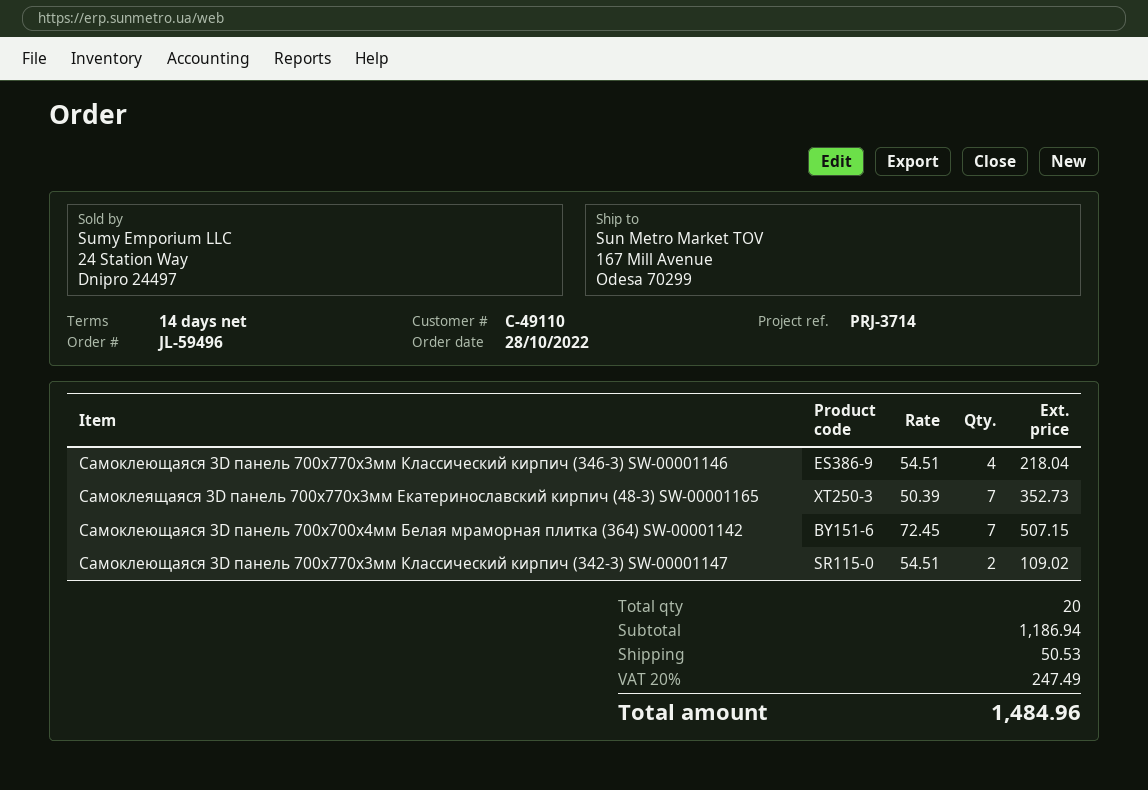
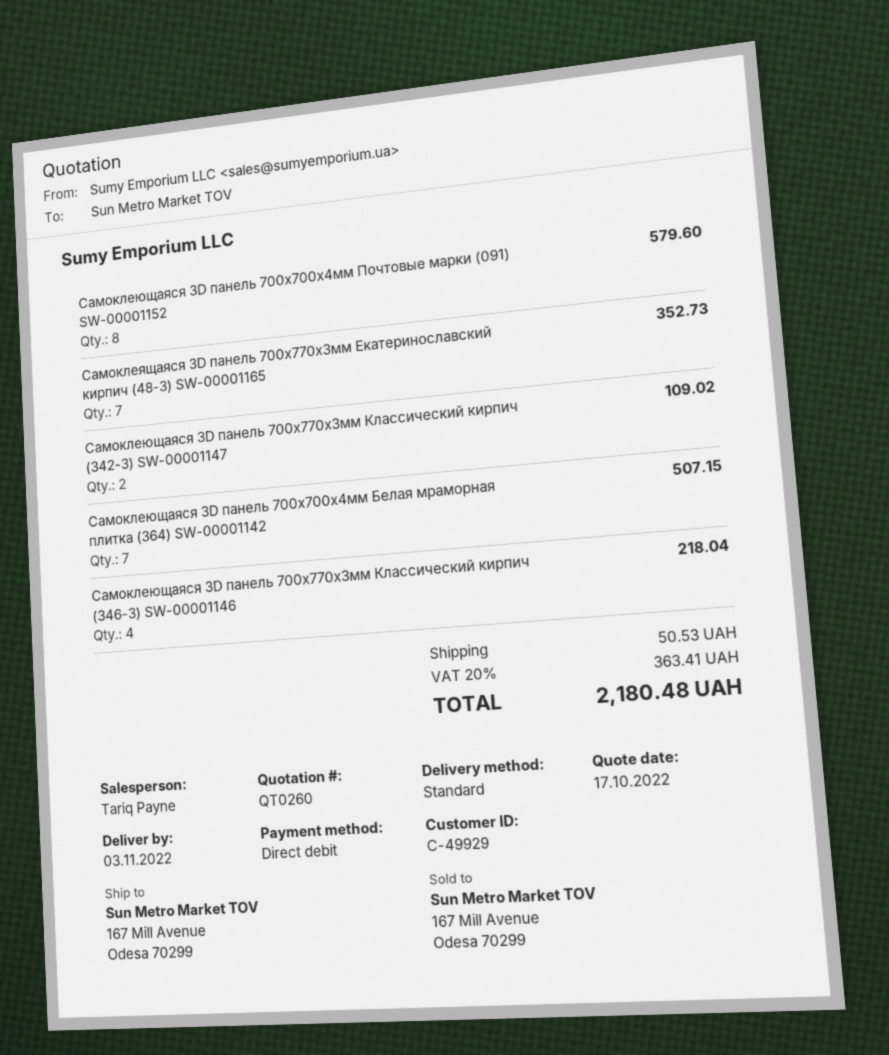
customer number: C-49110 -> C-49929
Самоклеющаяся 3D панель 700х700х4мм Почтовые марки (091) SW-00001152: none -> 8 for 579.60
tax: 20% = 247.49 -> 20% = 363.41
total: 1484.96 -> 2180.48

